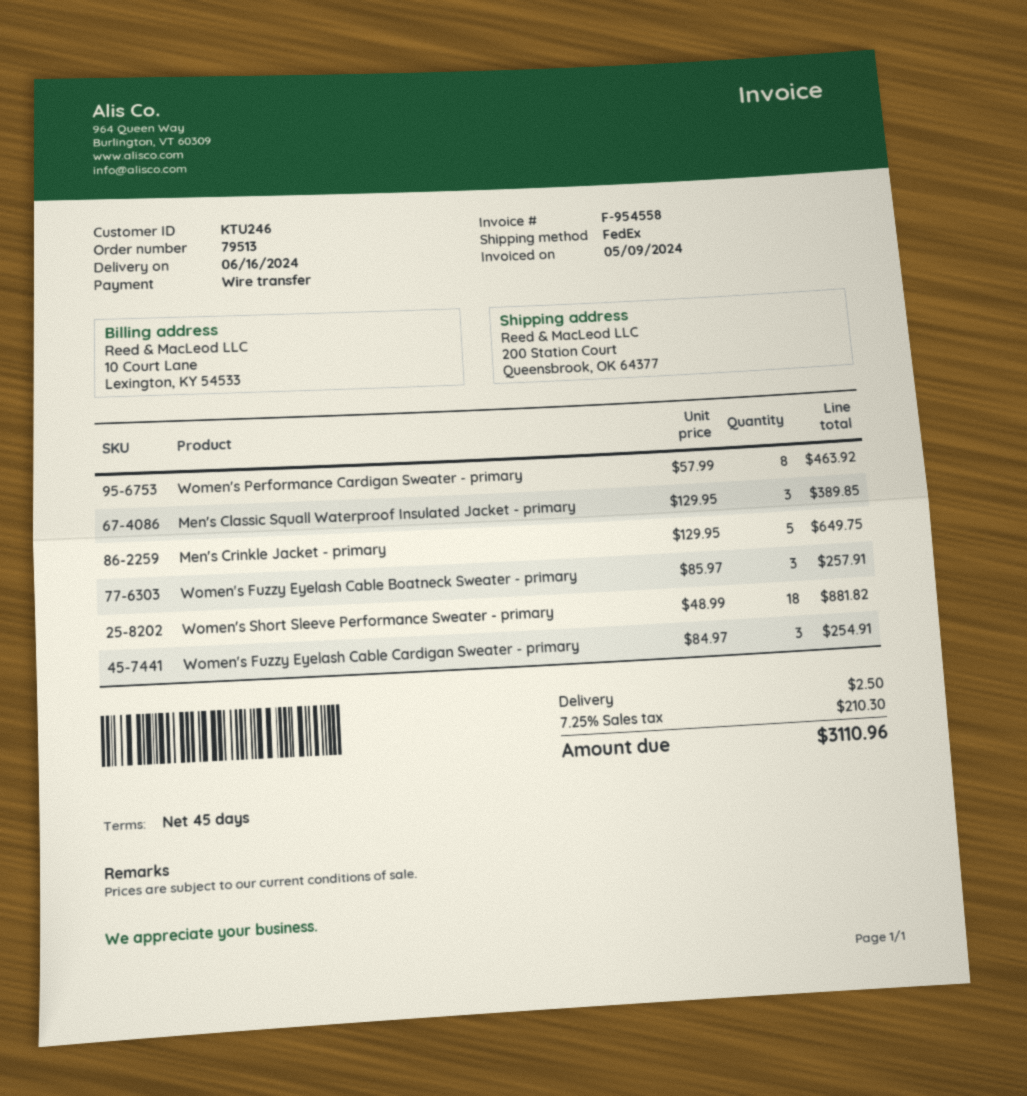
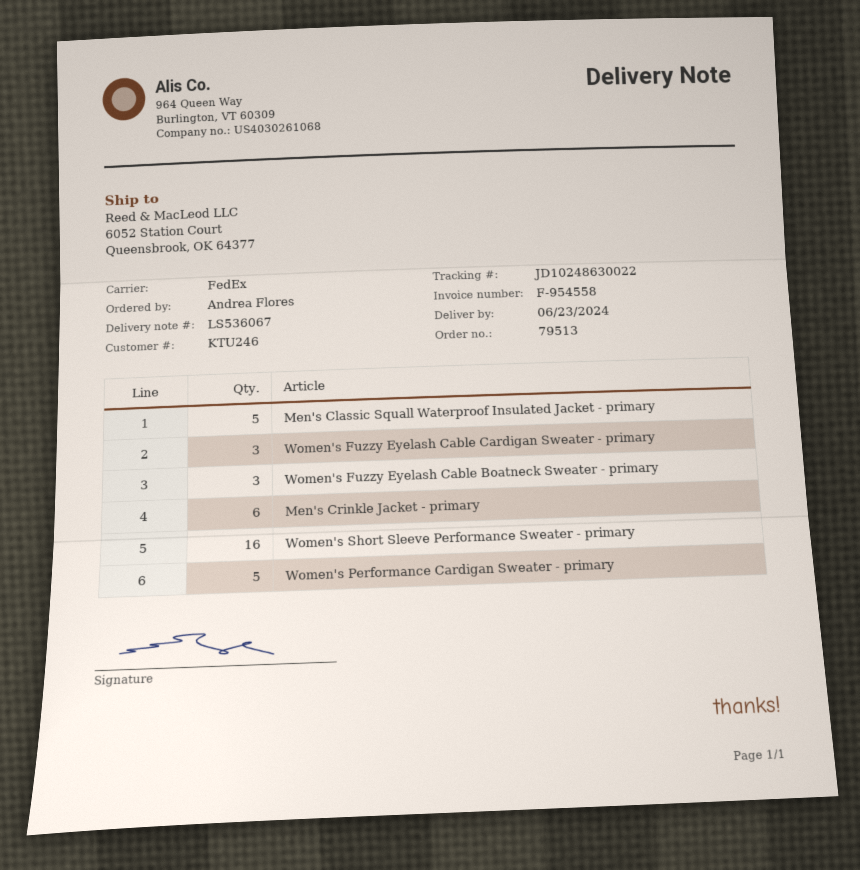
delivery date: 2024-06-16 -> 2024-06-23
ship to: 200 Station Court, Queensbrook, OK 64377 -> 6052 Station Court, Queensbrook, OK 64377
Women's Performance Cardigan Sweater - primary: 8 -> 5
Men's Classic Squall Waterproof Insulated Jacket - primary: 3 -> 5
Men's Crinkle Jacket - primary: 5 -> 6
Women's Short Sleeve Performance Sweater - primary: 18 -> 16

